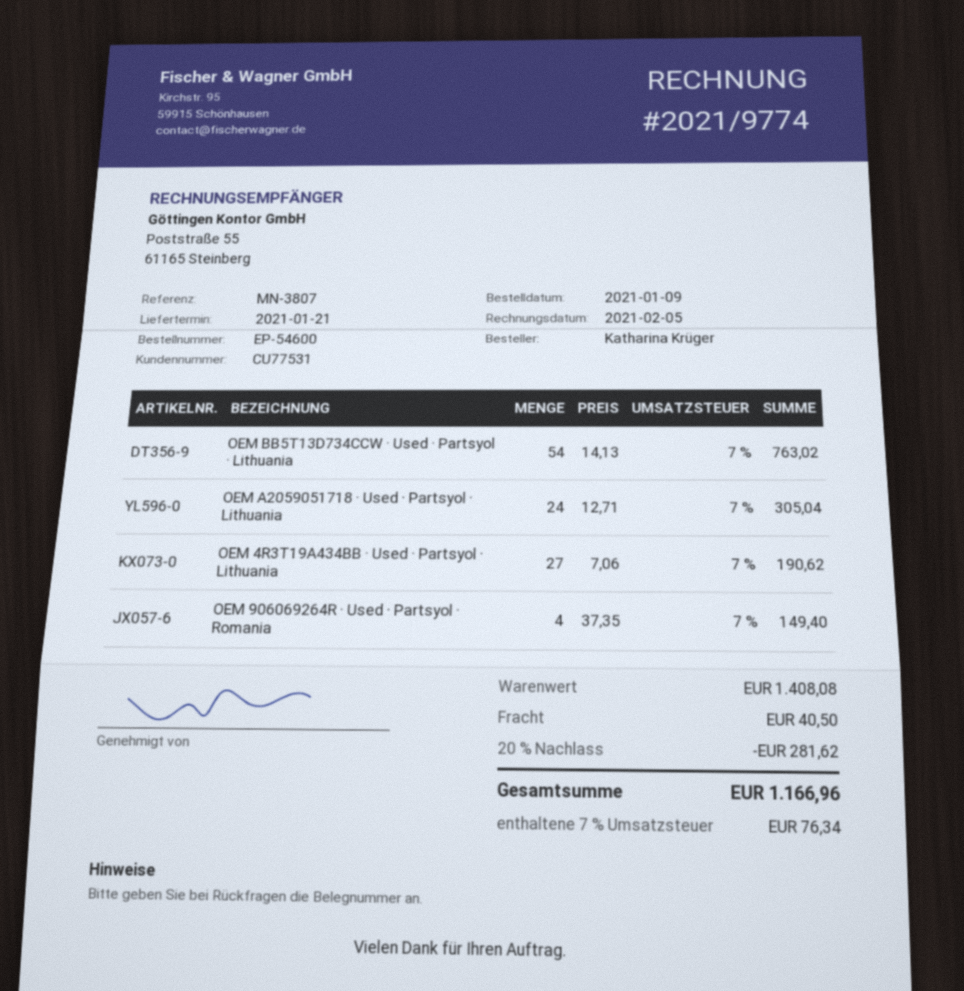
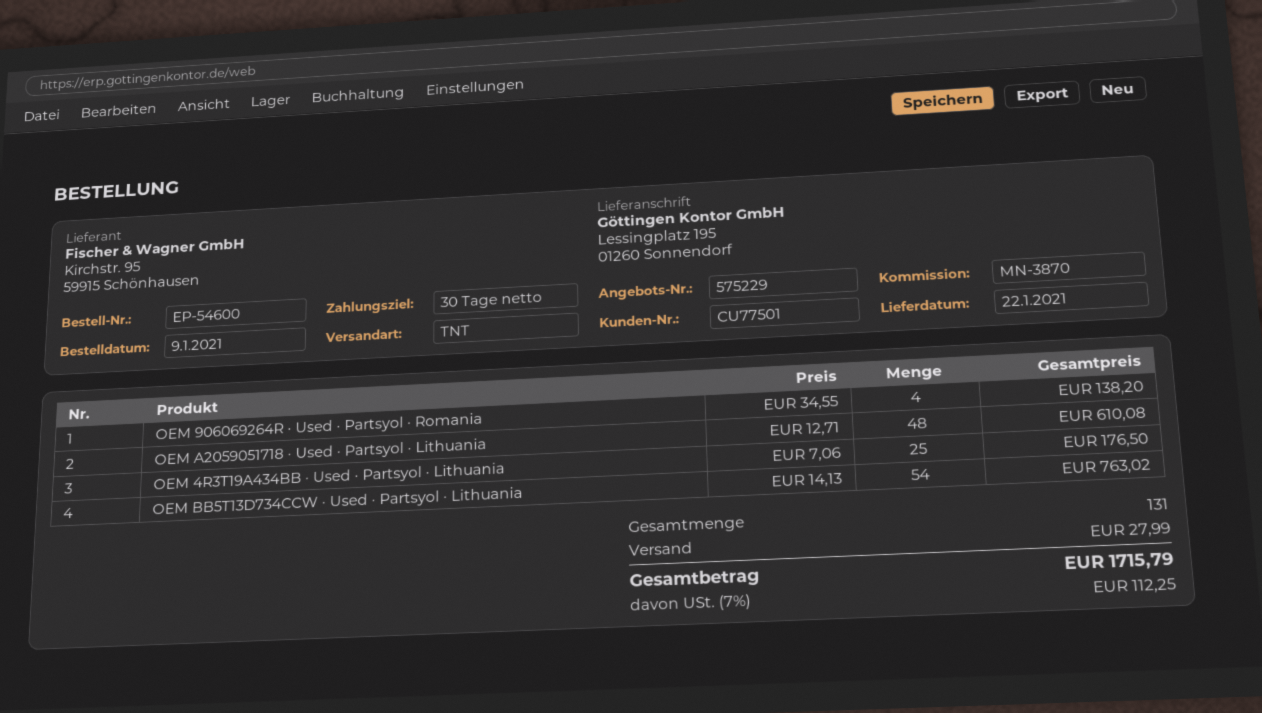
delivery date: 2021-01-21 -> 2021-01-22
customer number: CU77531 -> CU77501
reference: MN-3807 -> MN-3870
OEM A2059051718 · Used · Partsyol · Lithuania: 24 x 12.71 = 305.04 -> 48 x 12.71 = 610.08
OEM 4R3T19A434BB · Used · Partsyol · Lithuania: 27 x 7.06 = 190.62 -> 25 x 7.06 = 176.50
OEM 906069264R · Used · Partsyol · Romania: 4 x 37.35 = 149.40 -> 4 x 34.55 = 138.20
discount: 20% = 281.62 -> none
shipping: 40.50 -> 27.99
tax: 7% = 76.34 -> 7% = 112.25
total: 1166.96 -> 1715.79

